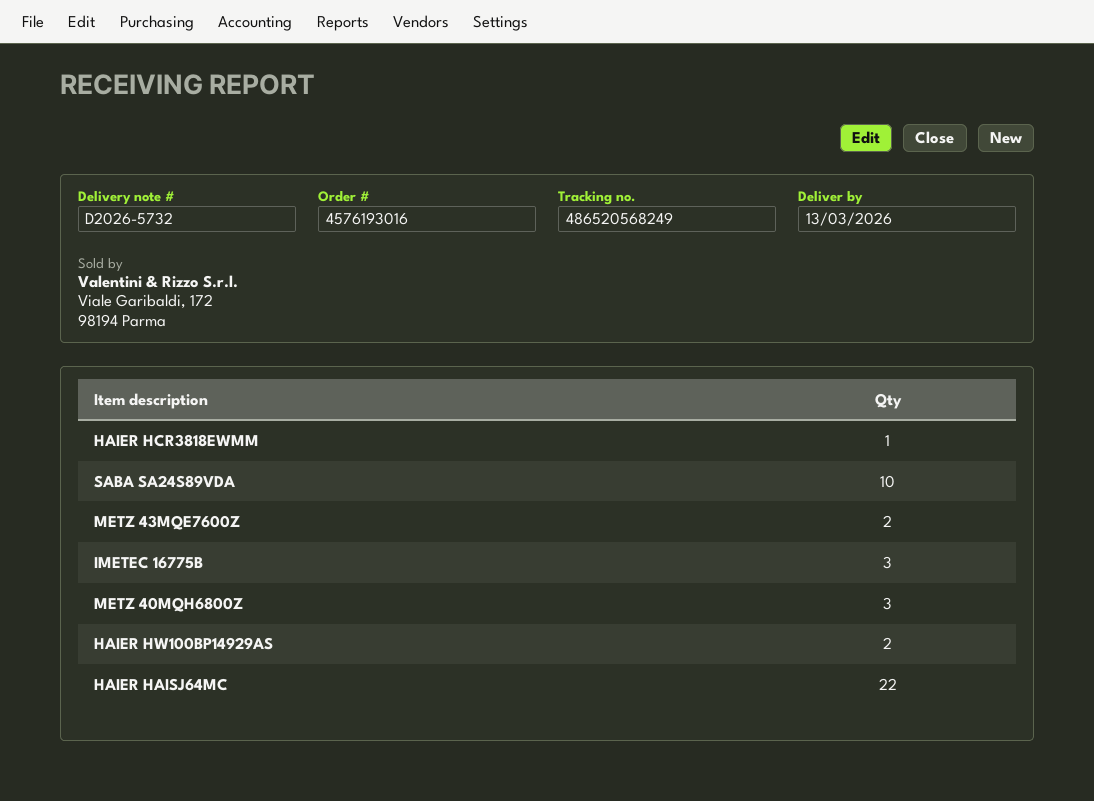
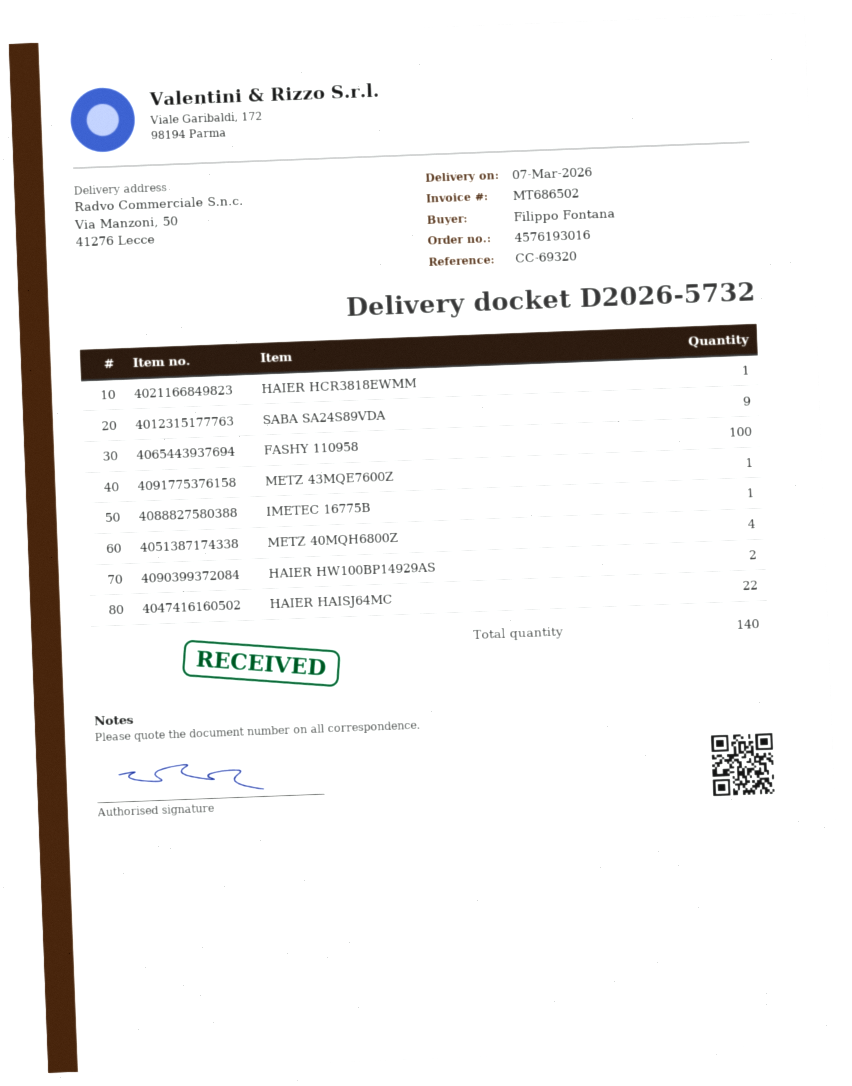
delivery date: 2026-03-13 -> 2026-03-07
SABA SA24S89VDA: 10 -> 9
METZ 43MQE7600Z: 2 -> 1
IMETEC 16775B: 3 -> 1
METZ 40MQH6800Z: 3 -> 4
FASHY 110958: none -> 100

